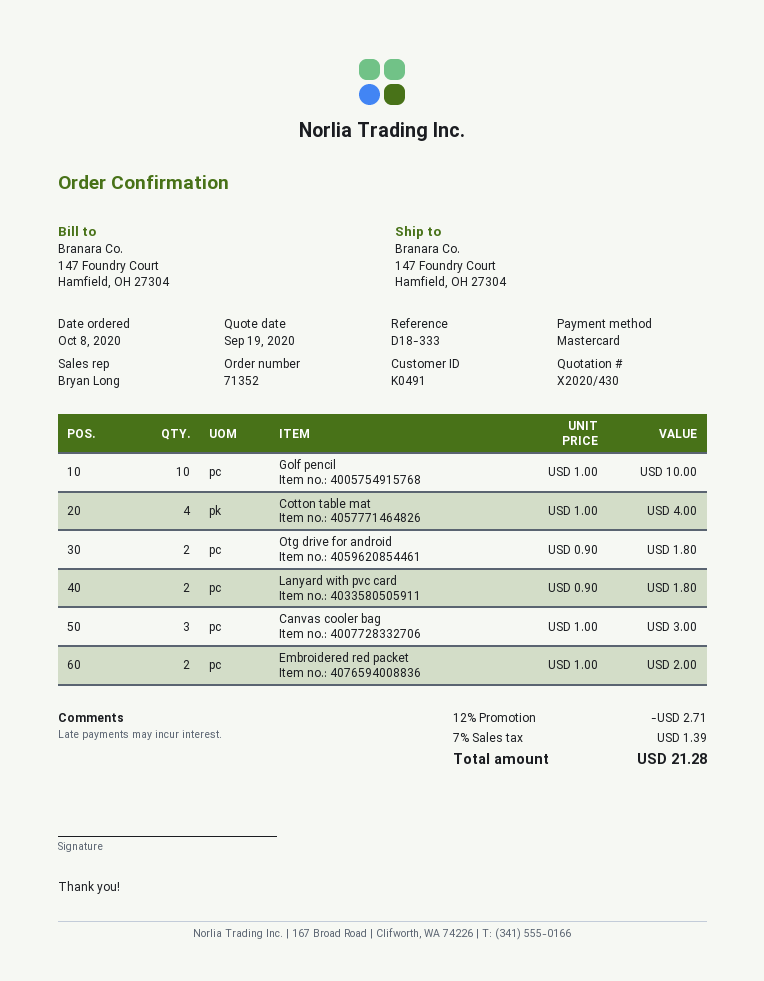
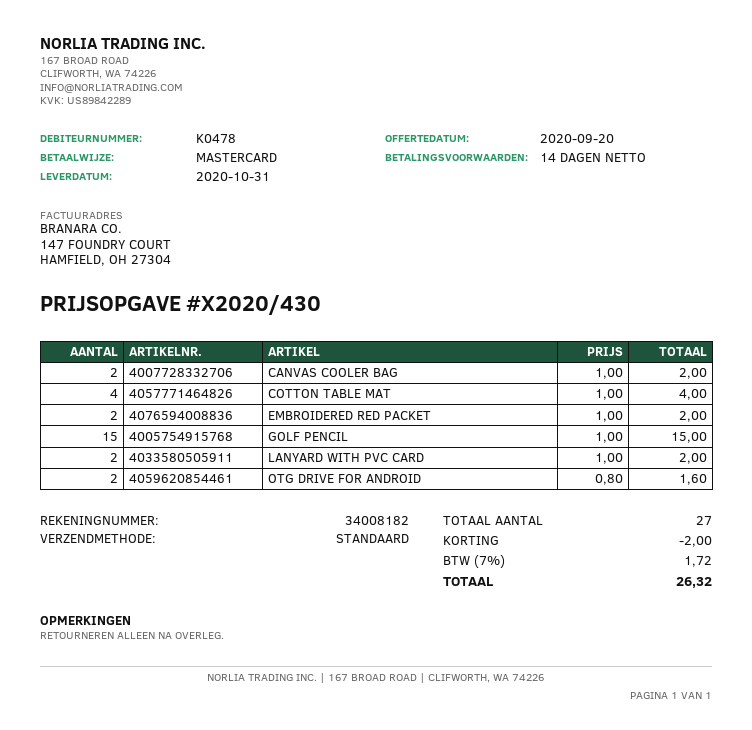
quote date: 2020-09-19 -> 2020-09-20
customer number: K0491 -> K0478
Golf pencil: 10 x 1.00 = 10.00 -> 15 x 1.00 = 15.00
Otg drive for android: 2 x 0.90 = 1.80 -> 2 x 0.80 = 1.60
Lanyard with pvc card: 2 x 0.90 = 1.80 -> 2 x 1.00 = 2.00
Canvas cooler bag: 3 x 1.00 = 3.00 -> 2 x 1.00 = 2.00
discount: 2.71 -> 2.00
tax: 7% = 1.39 -> 7% = 1.72
total: 21.28 -> 26.32

